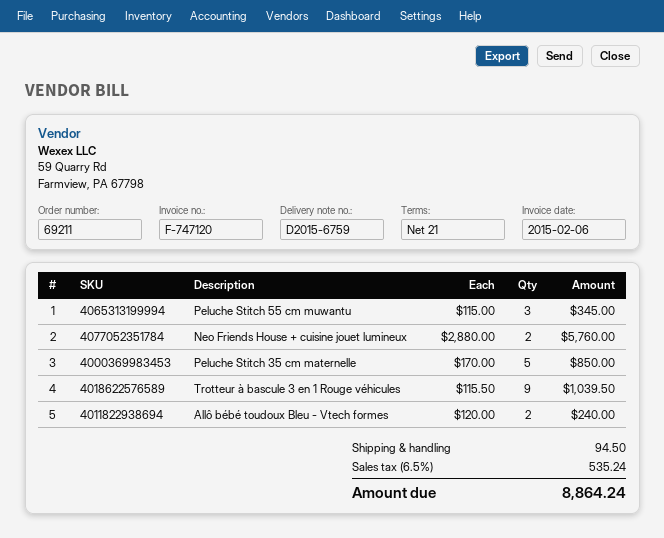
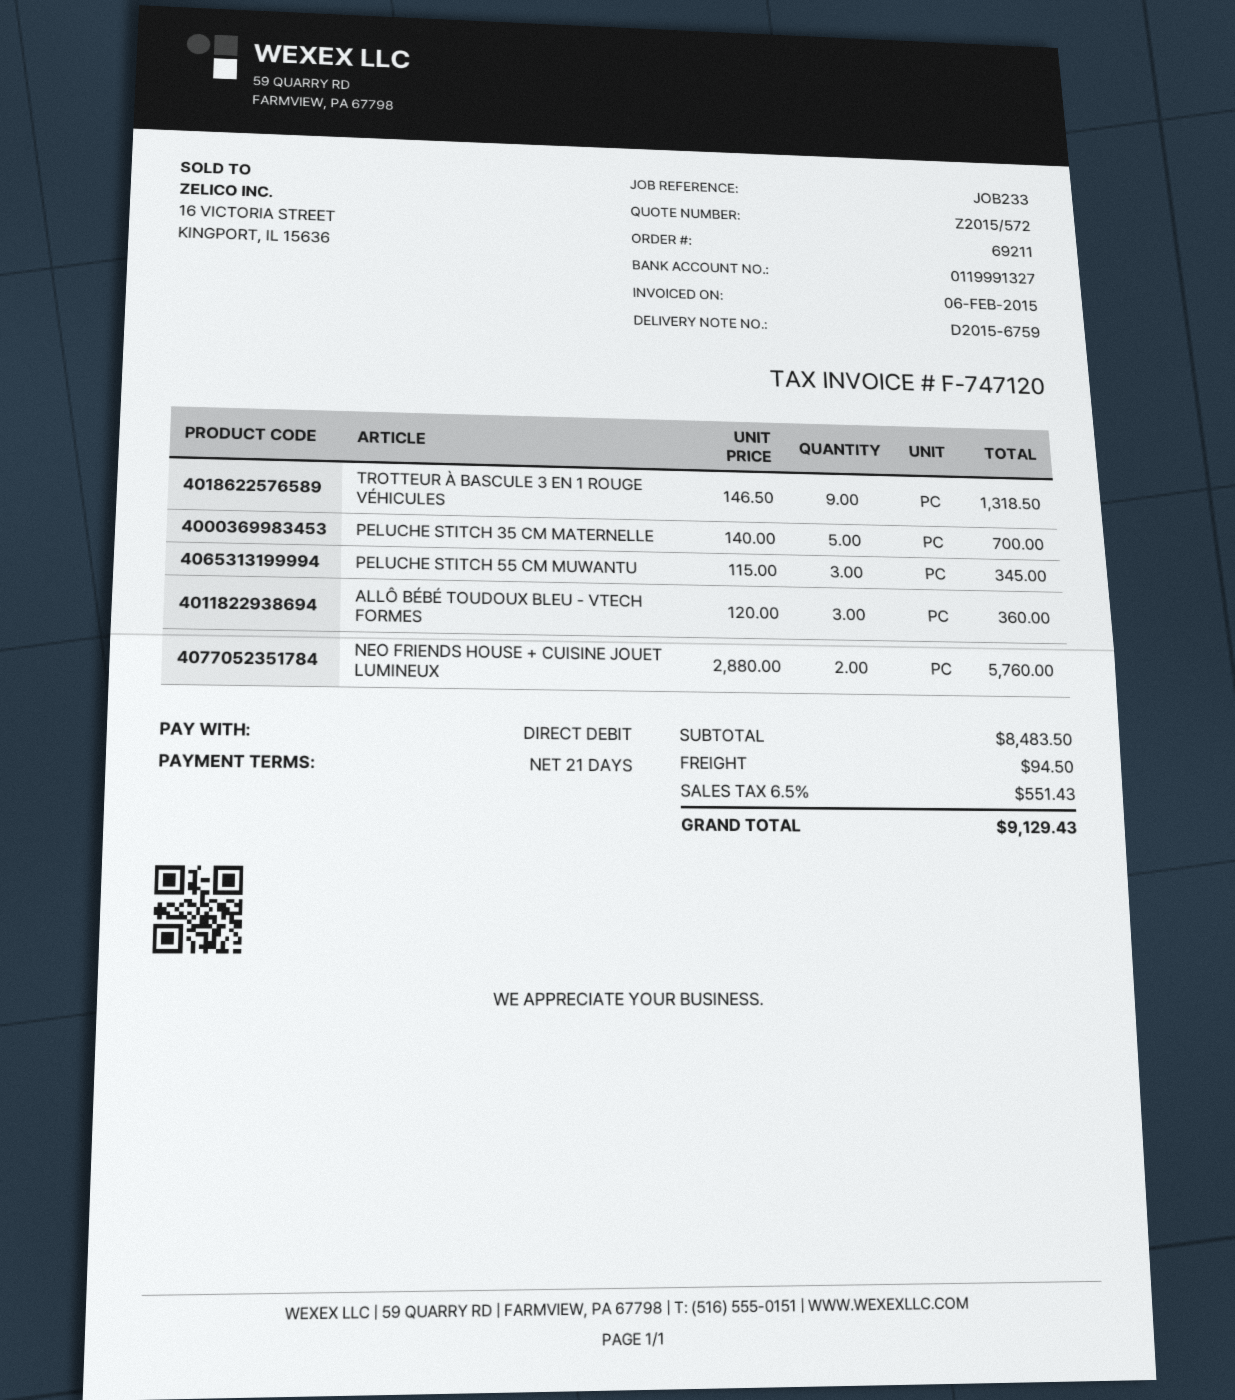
Peluche Stitch 35 cm maternelle: 5 x 170.00 = 850.00 -> 5 x 140.00 = 700.00
Trotteur à bascule 3 en 1 Rouge véhicules: 9 x 115.50 = 1039.50 -> 9 x 146.50 = 1318.50
Allô bébé toudoux Bleu - Vtech formes: 2 x 120.00 = 240.00 -> 3 x 120.00 = 360.00
tax: 6.5% = 535.24 -> 6.5% = 551.43
total: 8864.24 -> 9129.43

